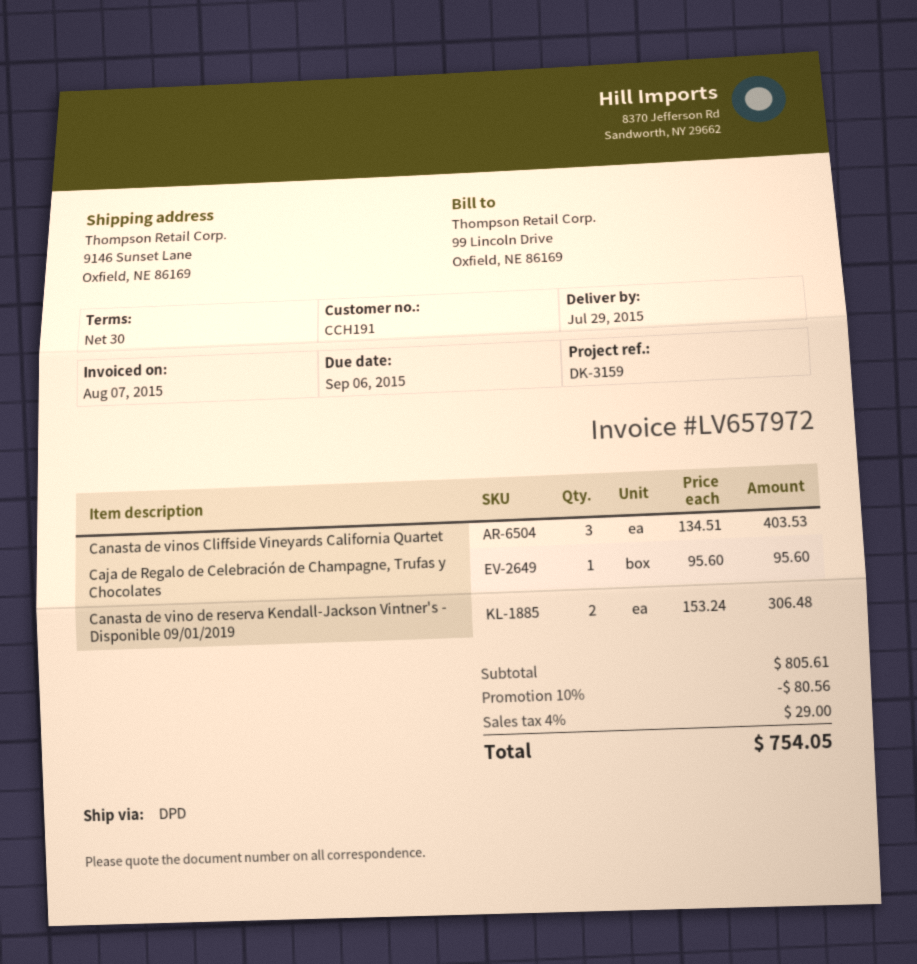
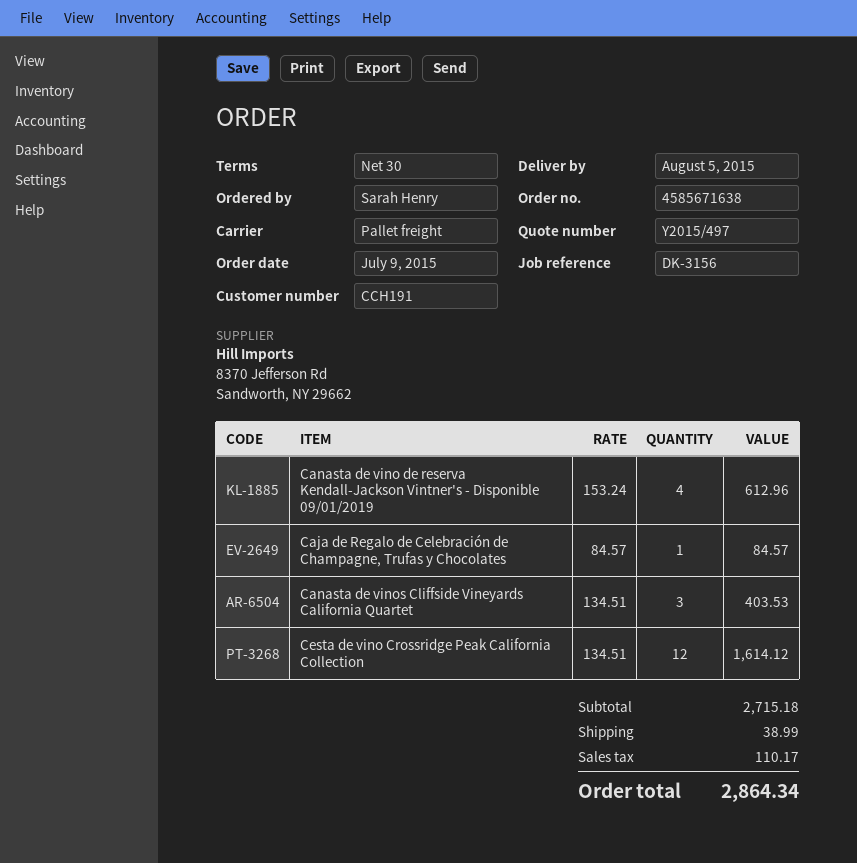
delivery date: 2015-07-29 -> 2015-08-05
reference: DK-3159 -> DK-3156
shipping method: DPD -> pallet freight
Caja de Regalo de Celebración de Champagne, Trufas y Chocolates: 1 x 95.60 = 95.60 -> 1 x 84.57 = 84.57
Canasta de vino de reserva Kendall-Jackson Vintner's - Disponible 09/01/2019: 2 x 153.24 = 306.48 -> 4 x 153.24 = 612.96
Cesta de vino Crossridge Peak California Collection: none -> 12 x 134.51 = 1614.12
subtotal: 805.61 -> 2715.18
discount: 10% = 80.56 -> none
shipping: none -> 38.99
tax: 29.00 -> 110.17
total: 754.05 -> 2864.34

